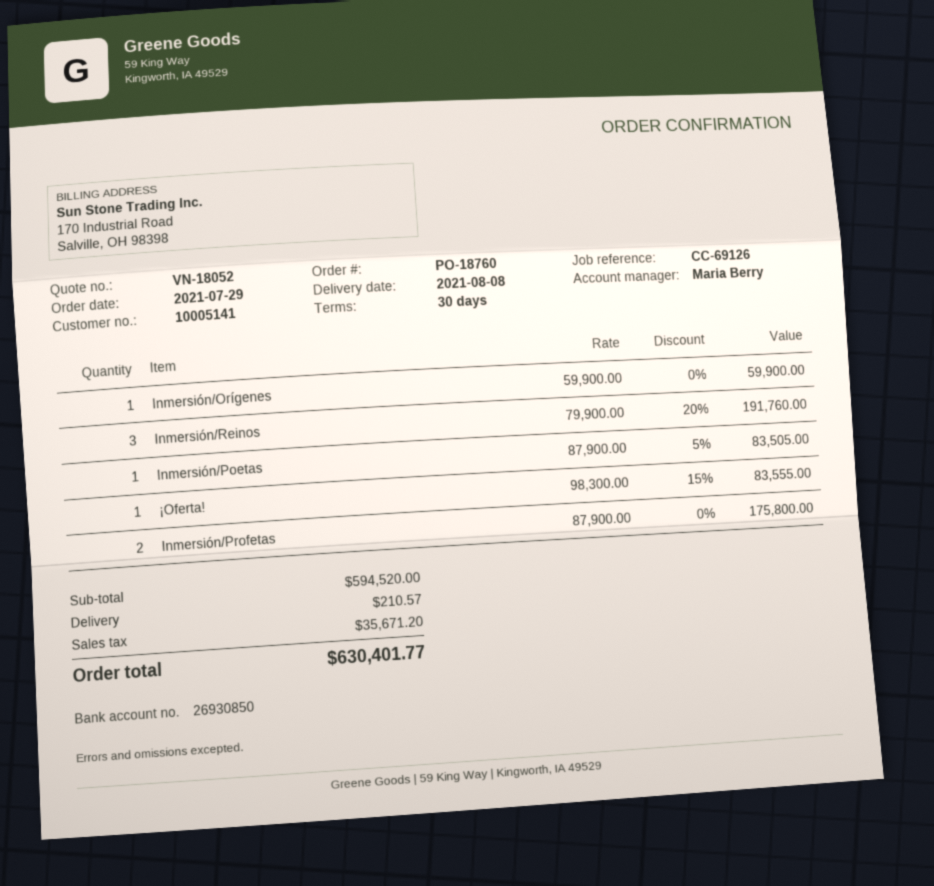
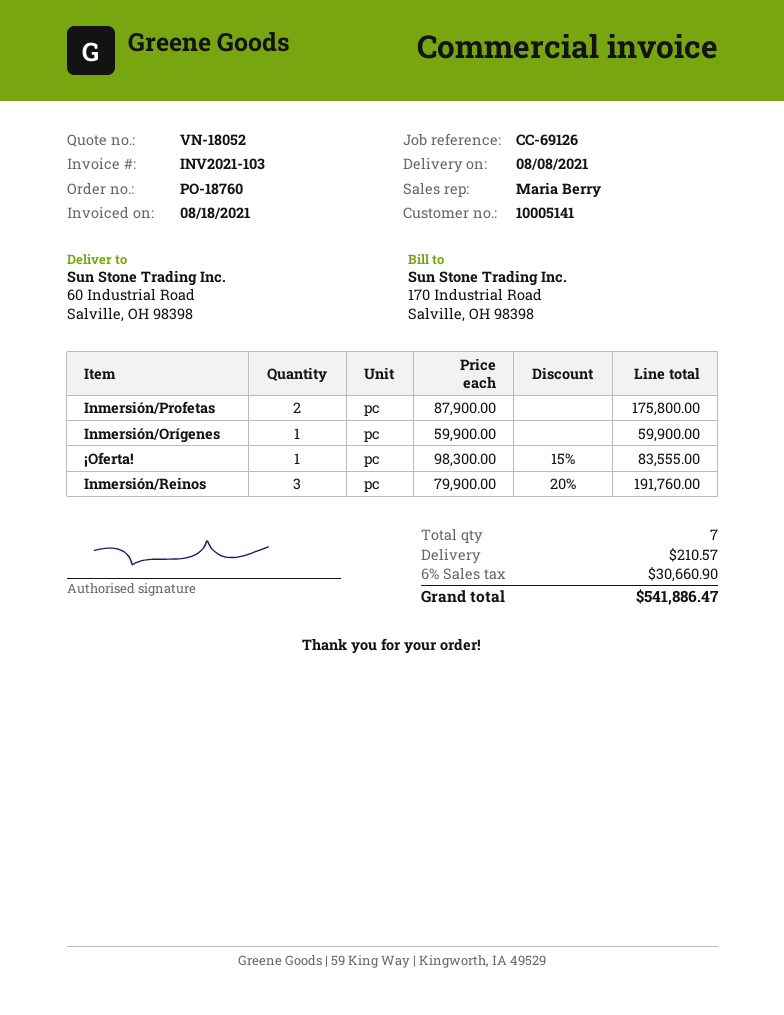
Inmersión/Poetas: 1 x 87900.00 - 5% = 83505.00 -> none
tax: 35671.20 -> 30660.90
total: 630401.77 -> 541886.47

